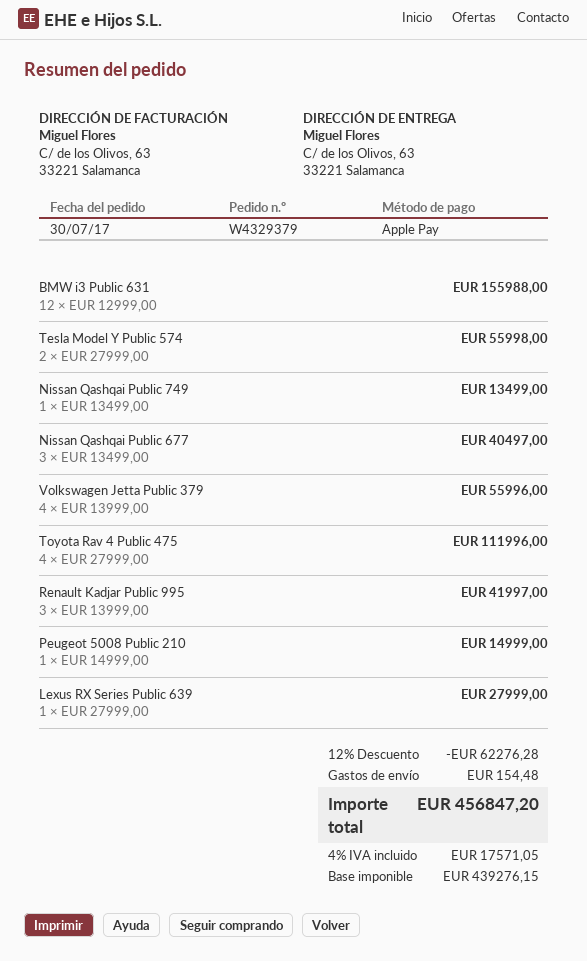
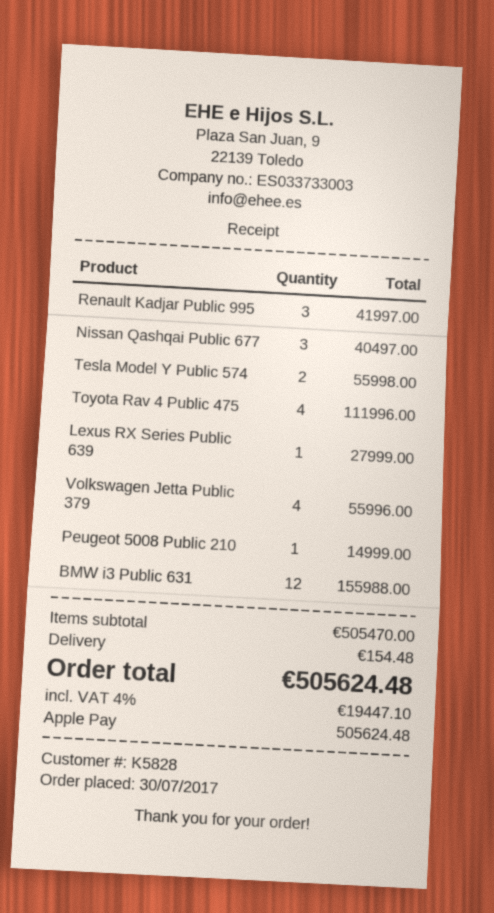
Nissan Qashqai Public 749: 1 for 13499.00 -> none
discount: 12% = 62276.28 -> none
tax: 4% = 17571.05 -> 4% = 19447.10
total: 456847.20 -> 505624.48

